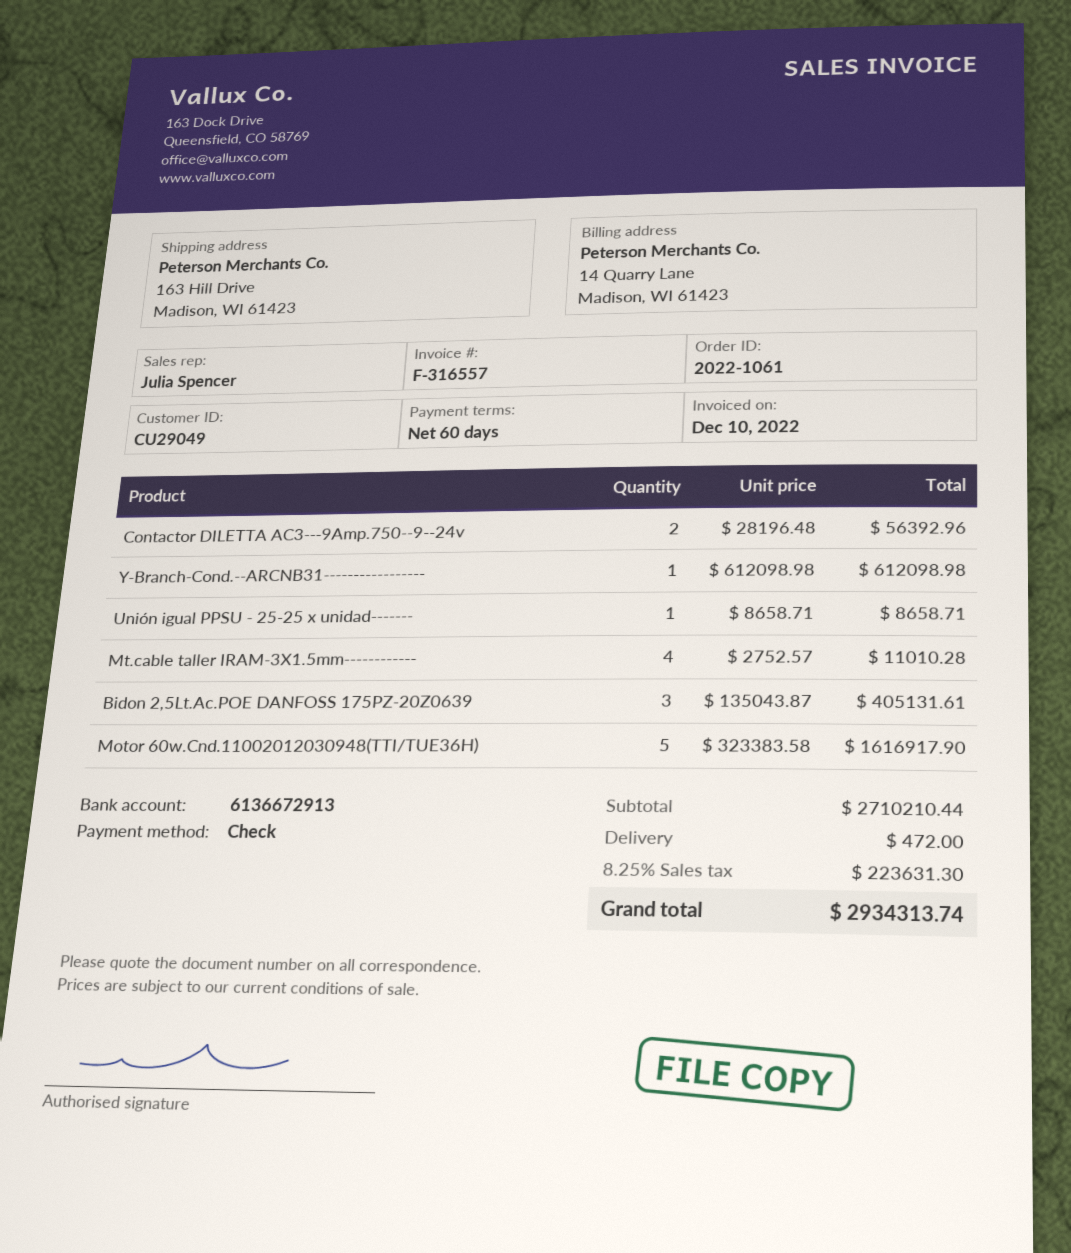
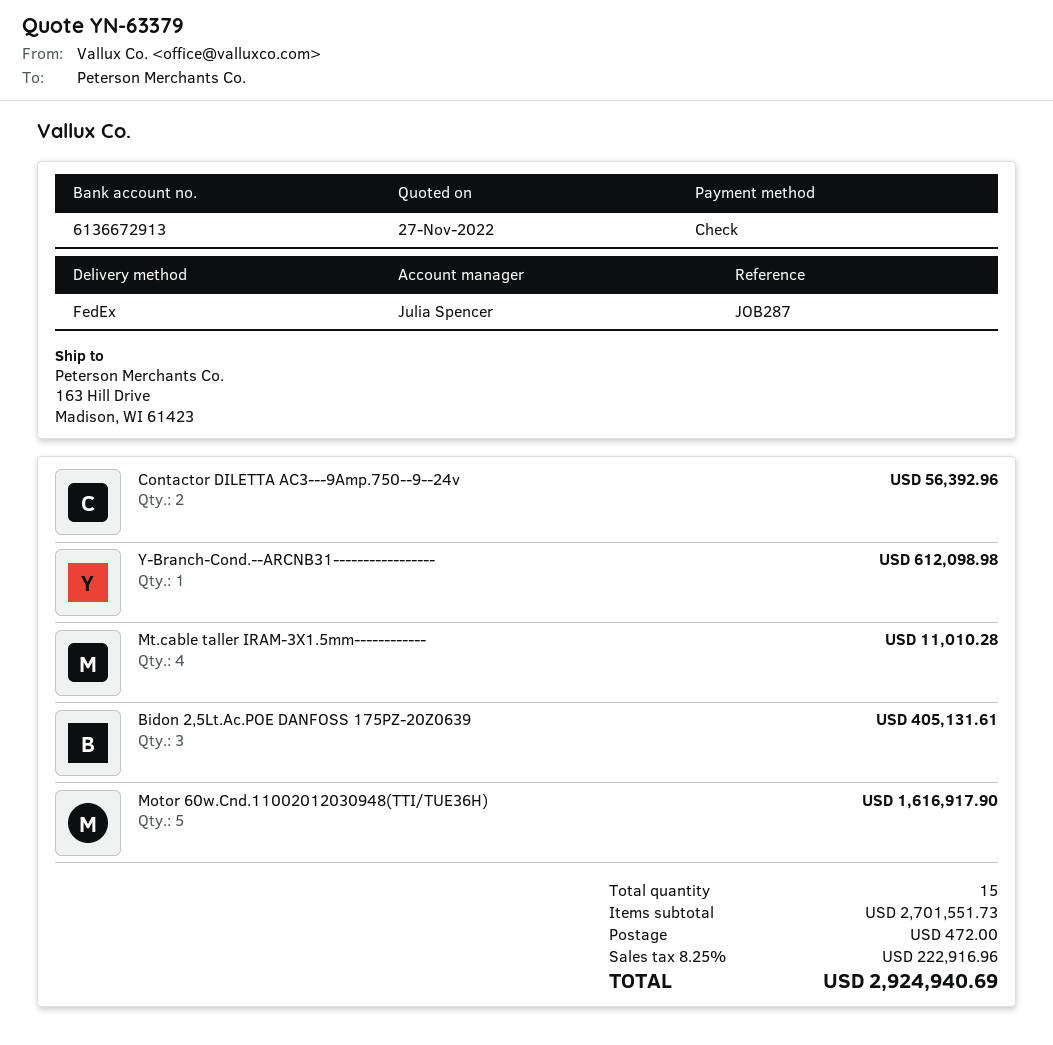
Unión igual PPSU - 25-25 x unidad-------: 1 for 8658.71 -> none
subtotal: 2710210.44 -> 2701551.73
tax: 8.25% = 223631.30 -> 8.25% = 222916.96
total: 2934313.74 -> 2924940.69

